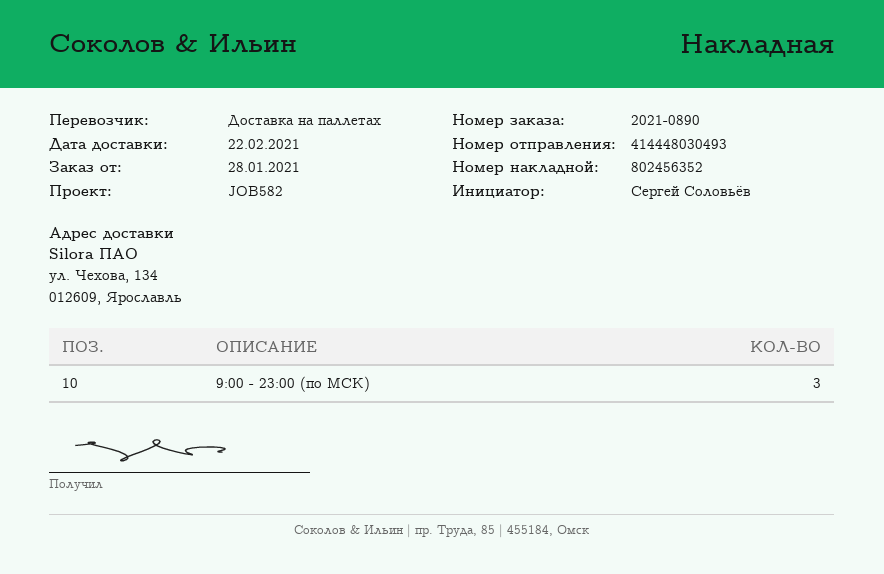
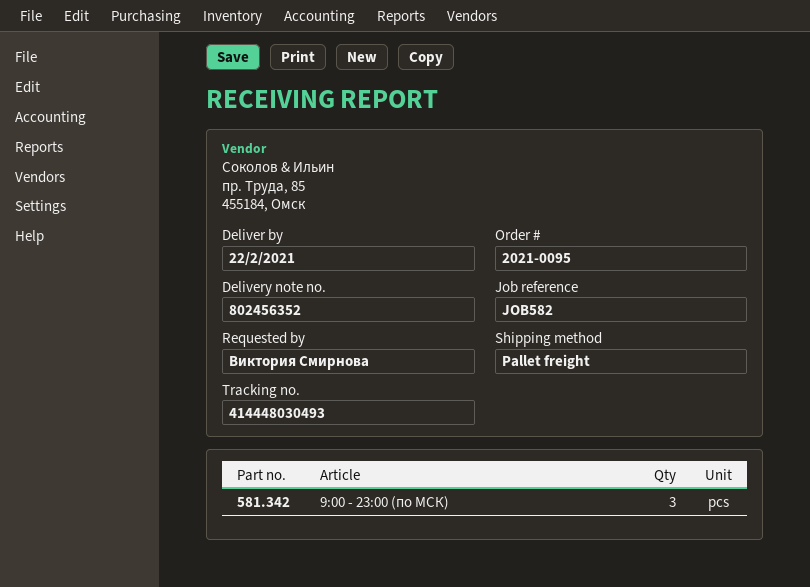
order number: 2021-0890 -> 2021-0095
ordered by: Сергей Соловьёв -> Виктория Смирнова

